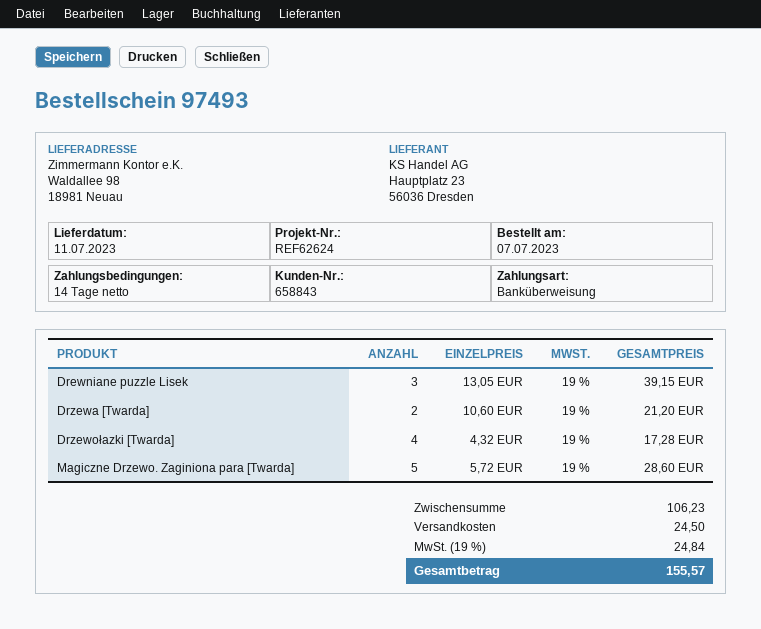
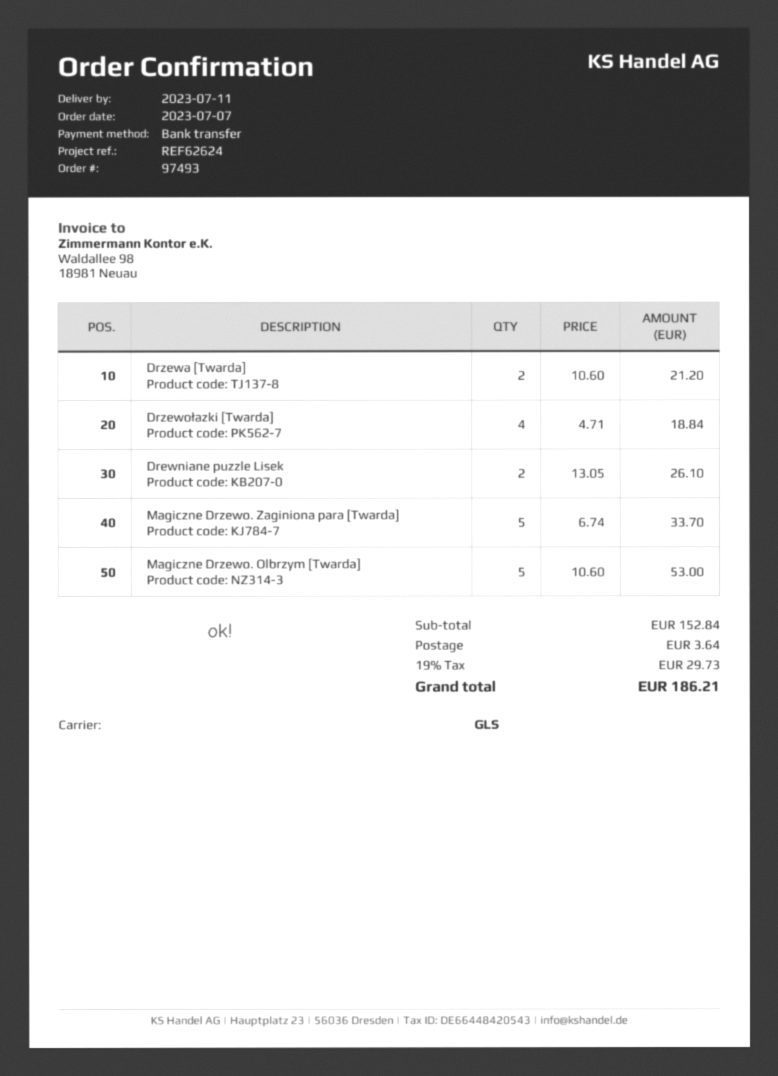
Drewniane puzzle Lisek: 3 x 13.05 = 39.15 -> 2 x 13.05 = 26.10
Drzewołazki [Twarda]: 4 x 4.32 = 17.28 -> 4 x 4.71 = 18.84
Magiczne Drzewo. Zaginiona para [Twarda]: 5 x 5.72 = 28.60 -> 5 x 6.74 = 33.70
Magiczne Drzewo. Olbrzym [Twarda]: none -> 5 x 10.60 = 53.00
subtotal: 106.23 -> 152.84
shipping: 24.50 -> 3.64
tax: 19% = 24.84 -> 19% = 29.73
total: 155.57 -> 186.21

